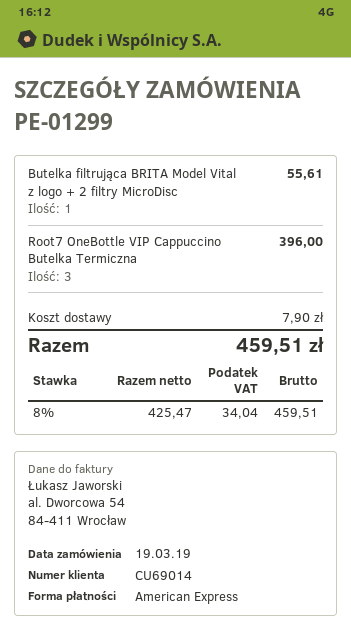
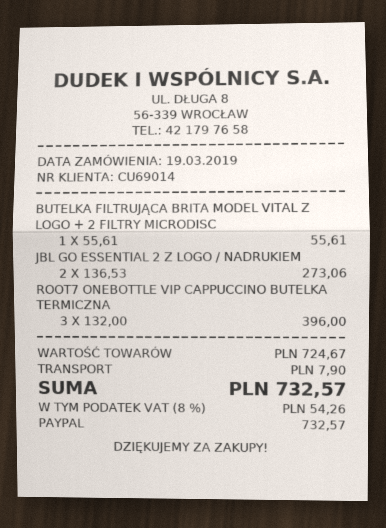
payment method: American Express -> PayPal
JBL GO ESSENTIAL 2 Z LOGO / NADRUKIEM: none -> 2 for 273.06
tax: 8% = 34.04 -> 8% = 54.26
total: 459.51 -> 732.57

